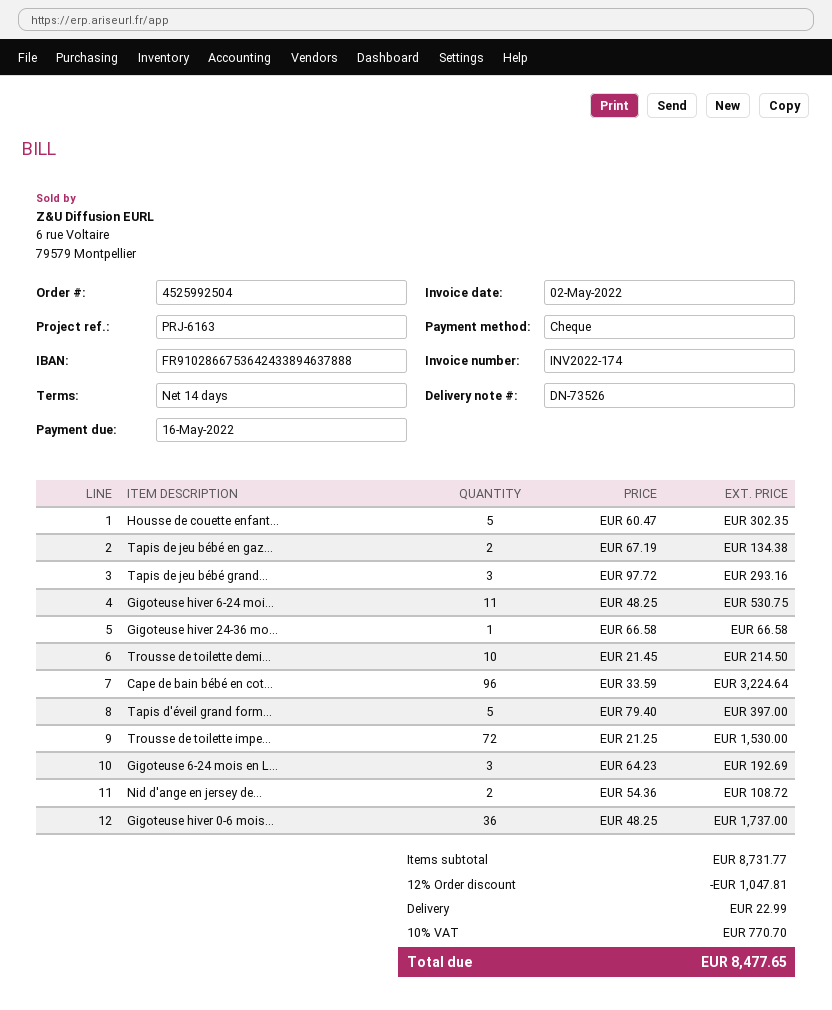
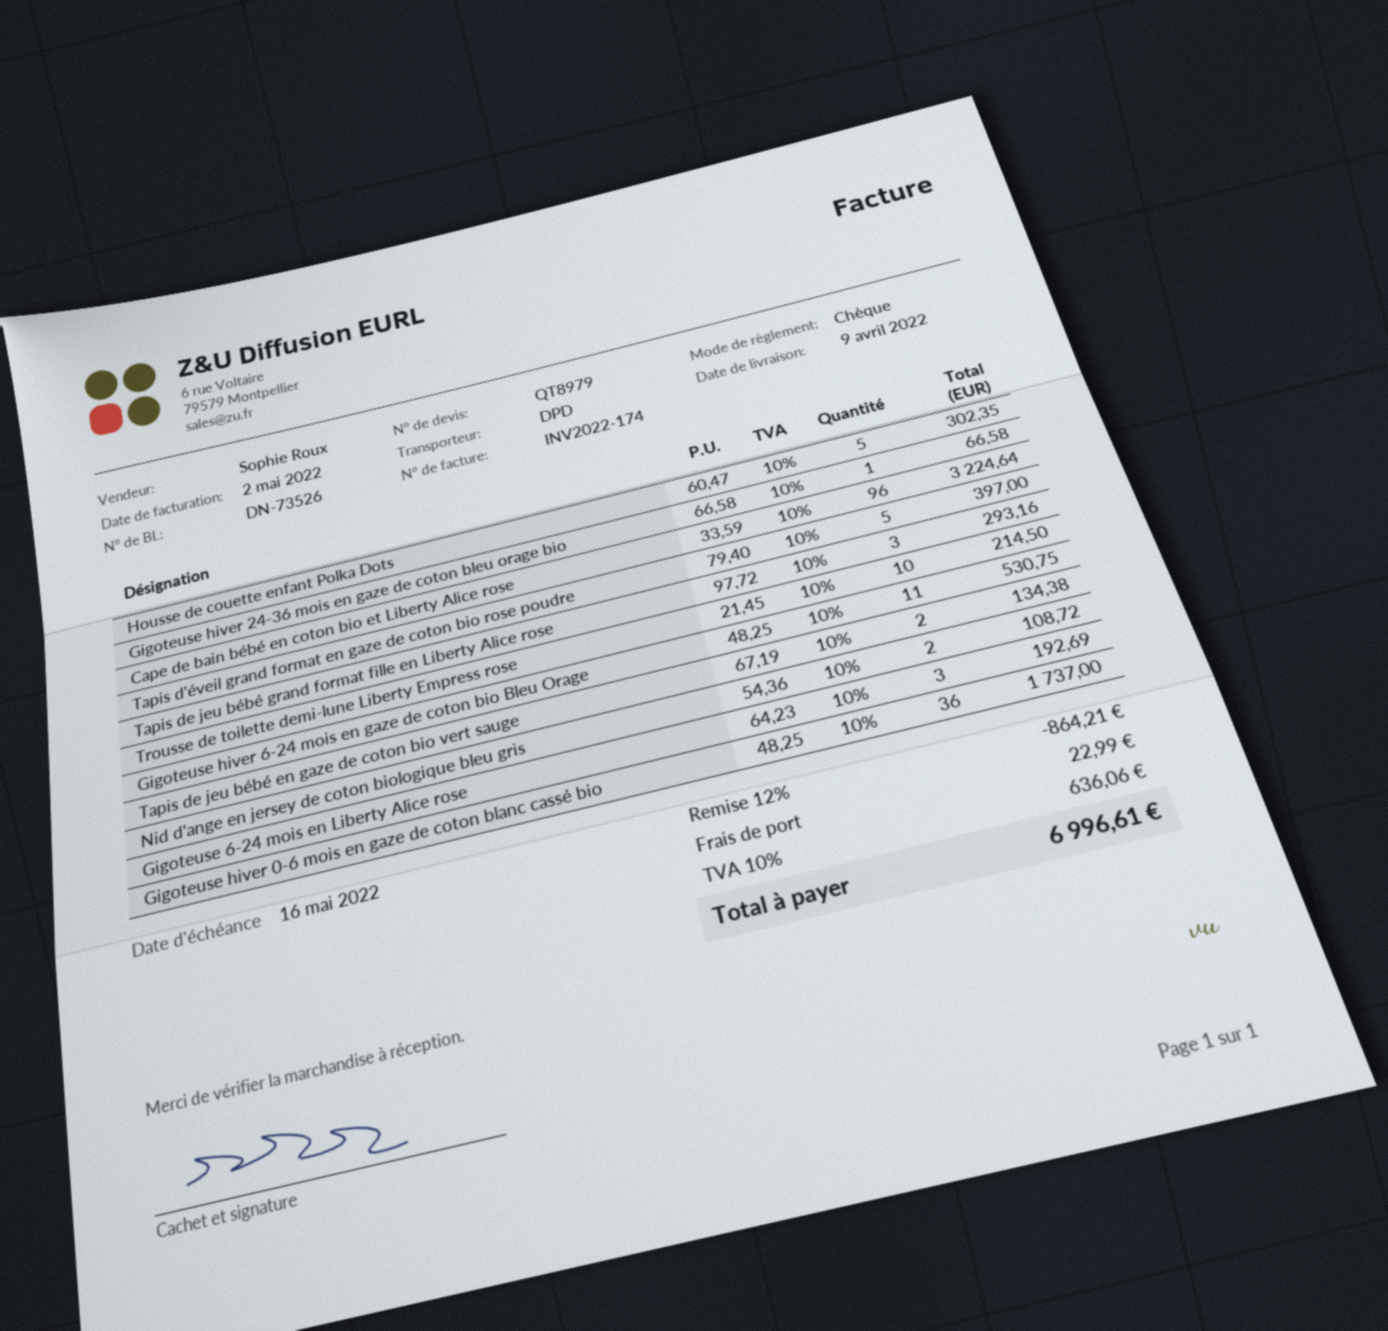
Trousse de toilette impe...: 72 x 21.25 = 1530.00 -> none
discount: 12% = 1047.81 -> 12% = 864.21
tax: 10% = 770.70 -> 10% = 636.06
total: 8477.65 -> 6996.61

